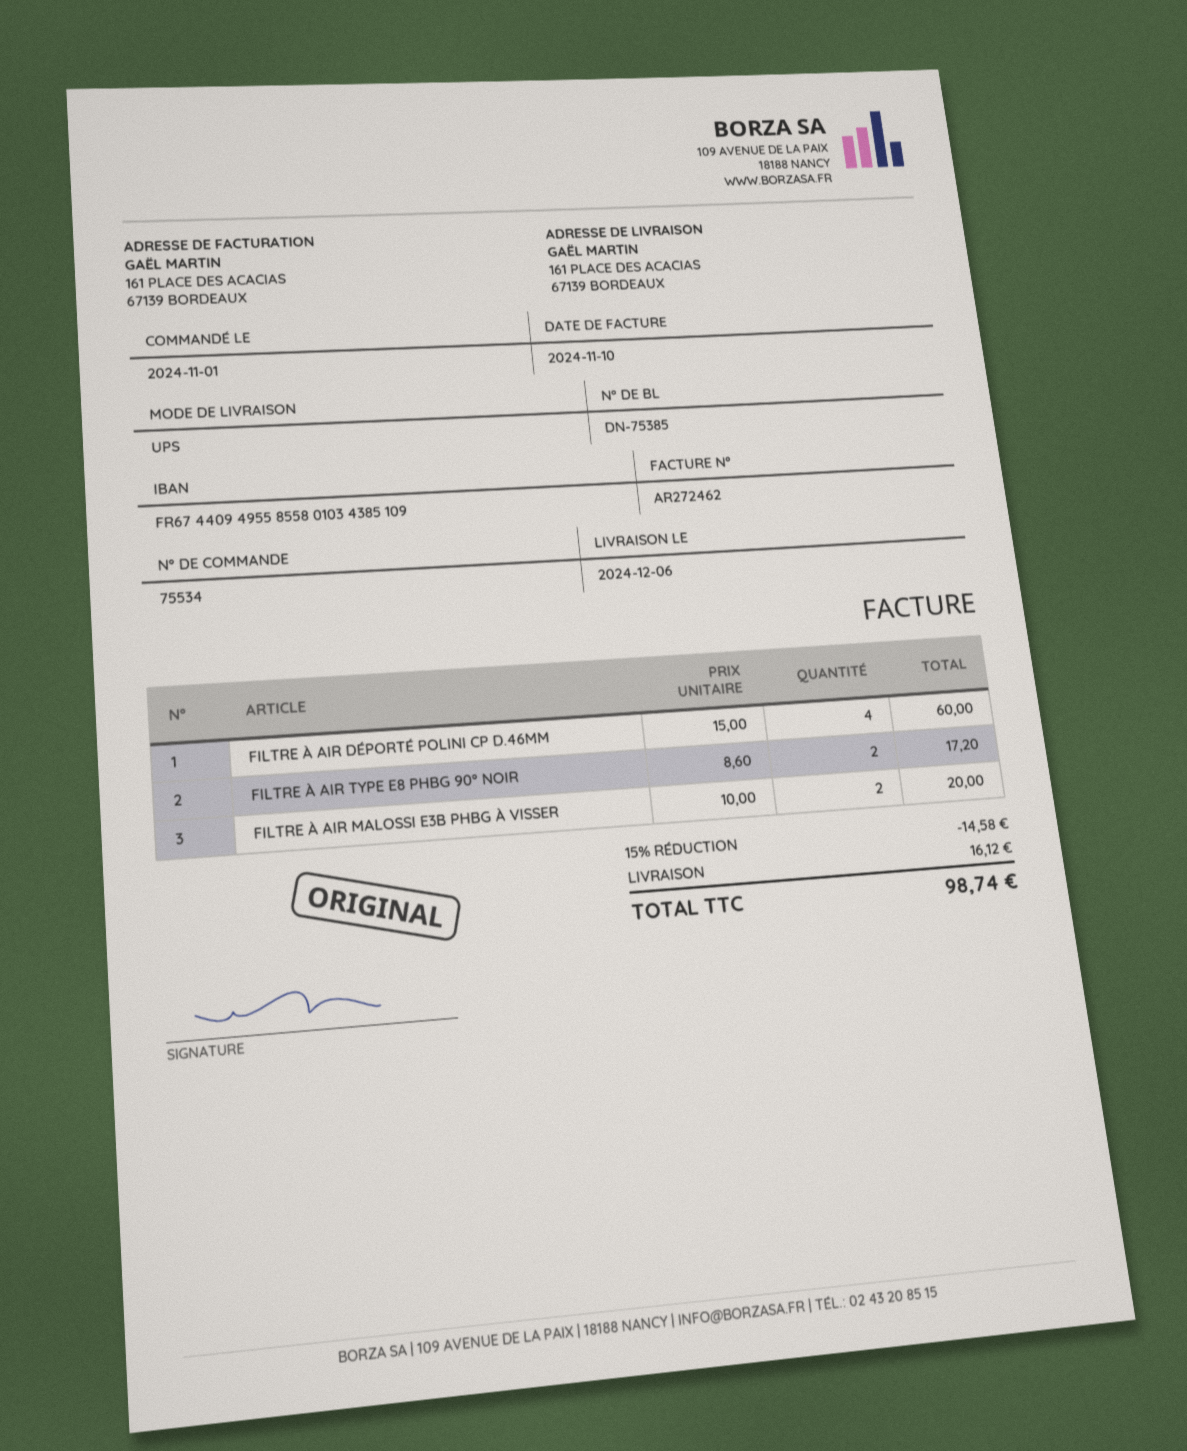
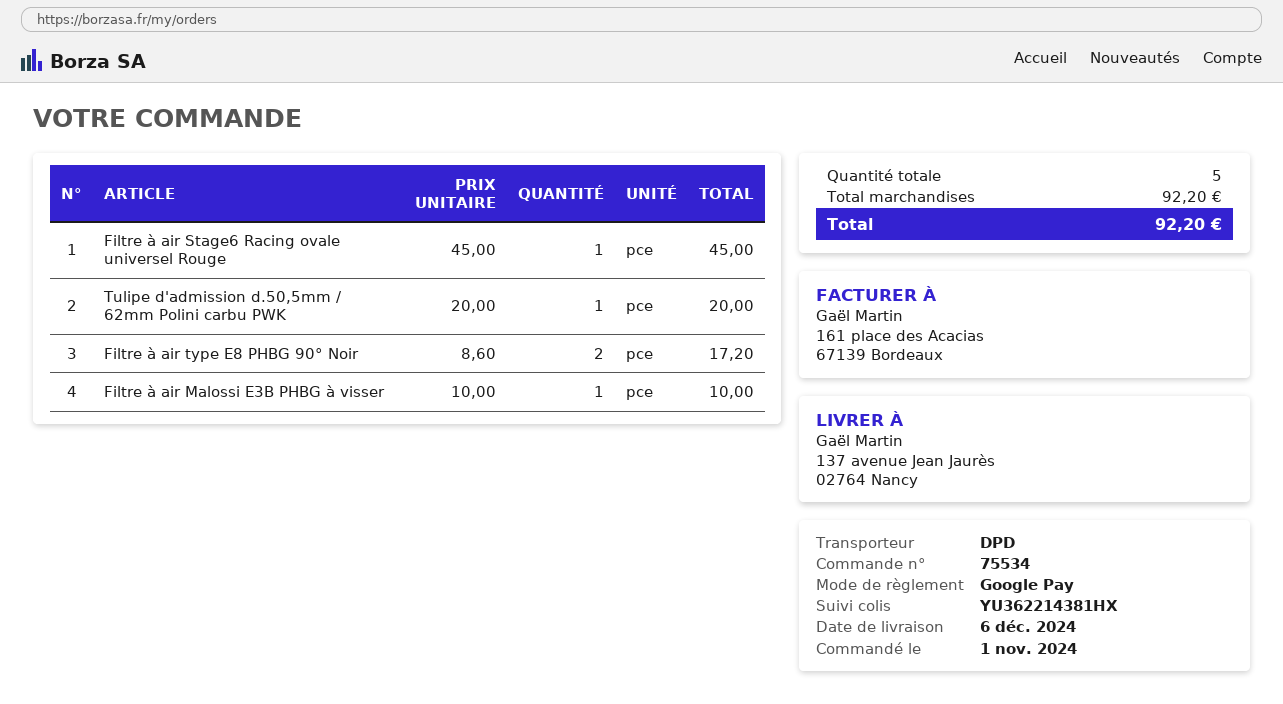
shipping method: UPS -> DPD
ship to: 161 PLACE DES ACACIAS, 67139 BORDEAUX -> 137 avenue Jean Jaurès, 02764 Nancy
FILTRE À AIR DÉPORTÉ POLINI CP D.46MM: 4 x 15.00 = 60.00 -> none
FILTRE À AIR MALOSSI E3B PHBG À VISSER: 2 x 10.00 = 20.00 -> 1 x 10.00 = 10.00
Filtre à air Stage6 Racing ovale universel Rouge: none -> 1 x 45.00 = 45.00
Tulipe d'admission d.50,5mm / 62mm Polini carbu PWK: none -> 1 x 20.00 = 20.00
discount: 15% = 14.58 -> none
shipping: 16.12 -> none
total: 98.74 -> 92.20

